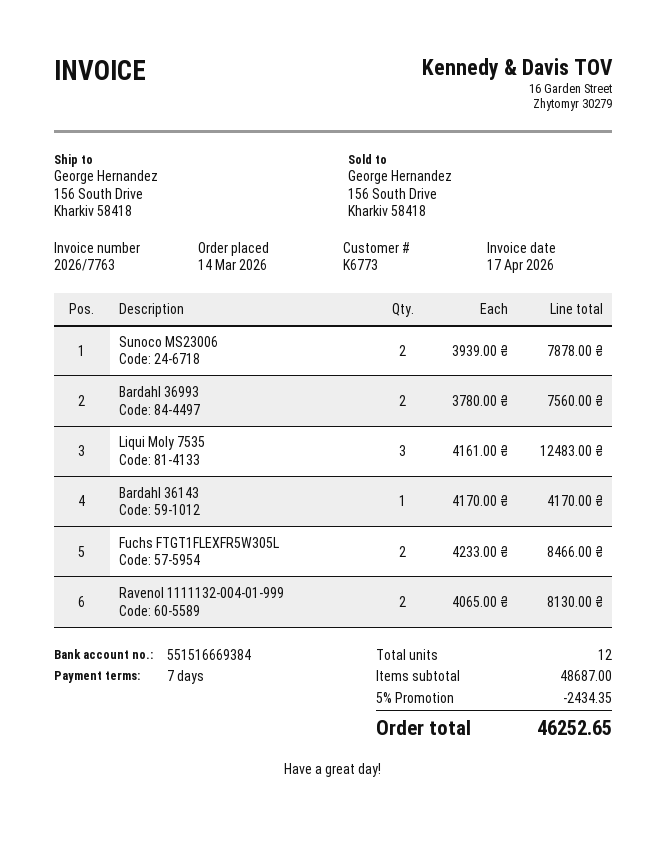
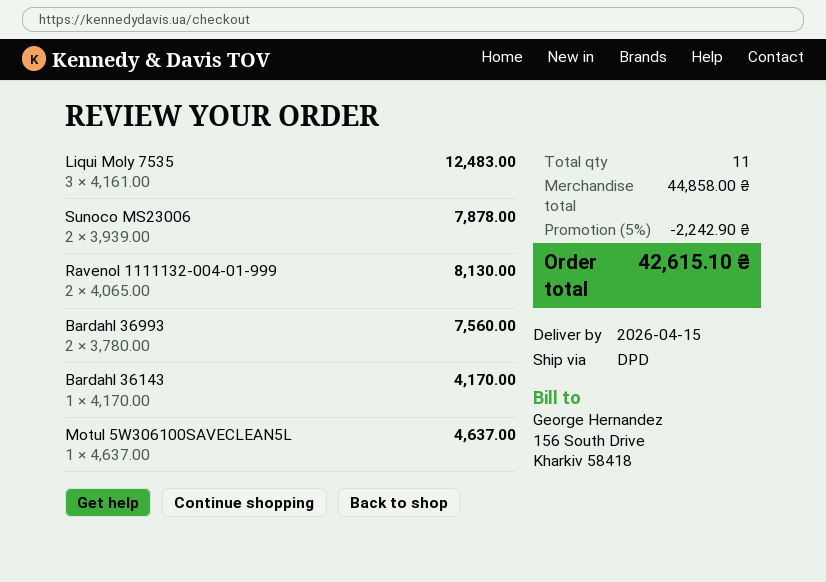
Fuchs FTGT1FLEXFR5W305L: 2 x 4233.00 = 8466.00 -> none
Motul 5W306100SAVECLEAN5L: none -> 1 x 4637.00 = 4637.00
total quantity: 12 -> 11
subtotal: 48687.00 -> 44858.00
discount: 5% = 2434.35 -> 5% = 2242.90
total: 46252.65 -> 42615.10

